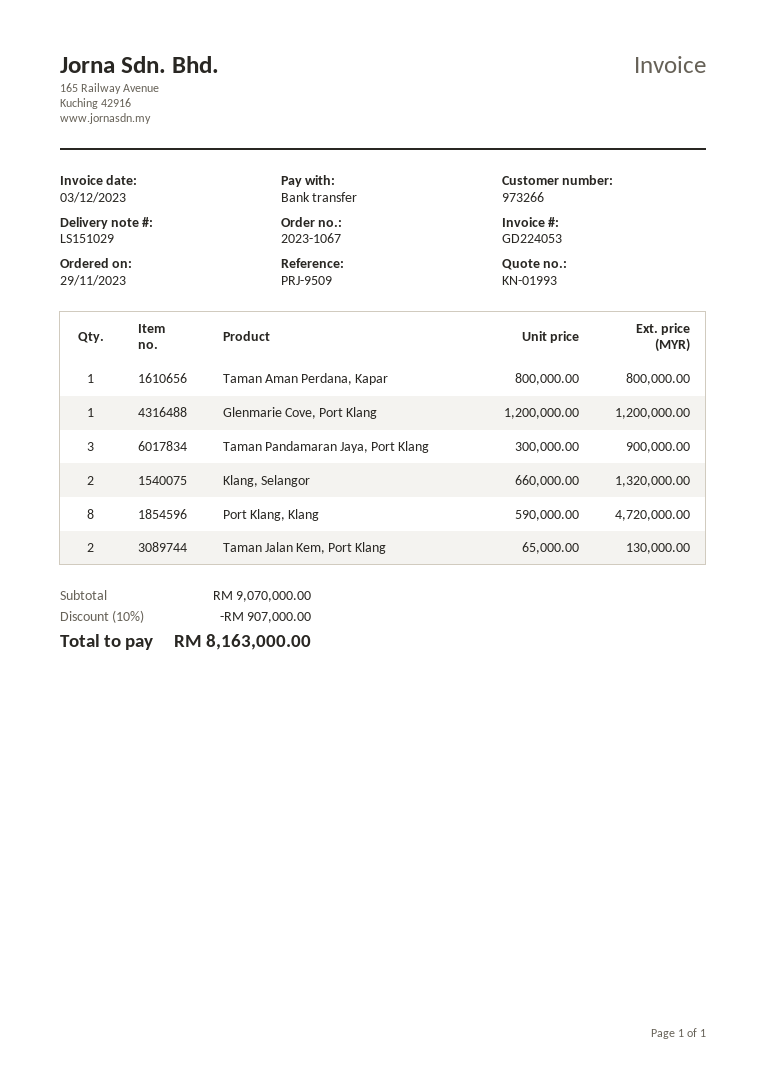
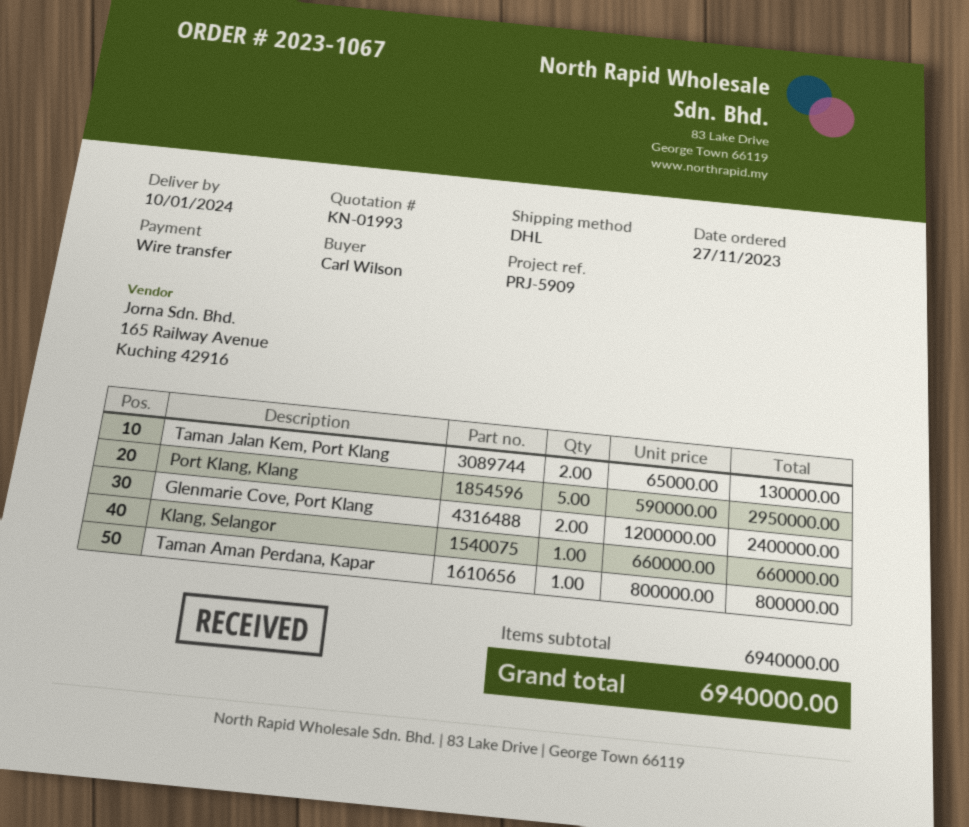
order date: 2023-11-29 -> 2023-11-27
reference: PRJ-9509 -> PRJ-5909
Glenmarie Cove, Port Klang: 1 x 1200000.00 = 1200000.00 -> 2 x 1200000.00 = 2400000.00
Taman Pandamaran Jaya, Port Klang: 3 x 300000.00 = 900000.00 -> none
Klang, Selangor: 2 x 660000.00 = 1320000.00 -> 1 x 660000.00 = 660000.00
Port Klang, Klang: 8 x 590000.00 = 4720000.00 -> 5 x 590000.00 = 2950000.00
subtotal: 9070000.00 -> 6940000.00
discount: 10% = 907000.00 -> none
total: 8163000.00 -> 6940000.00

